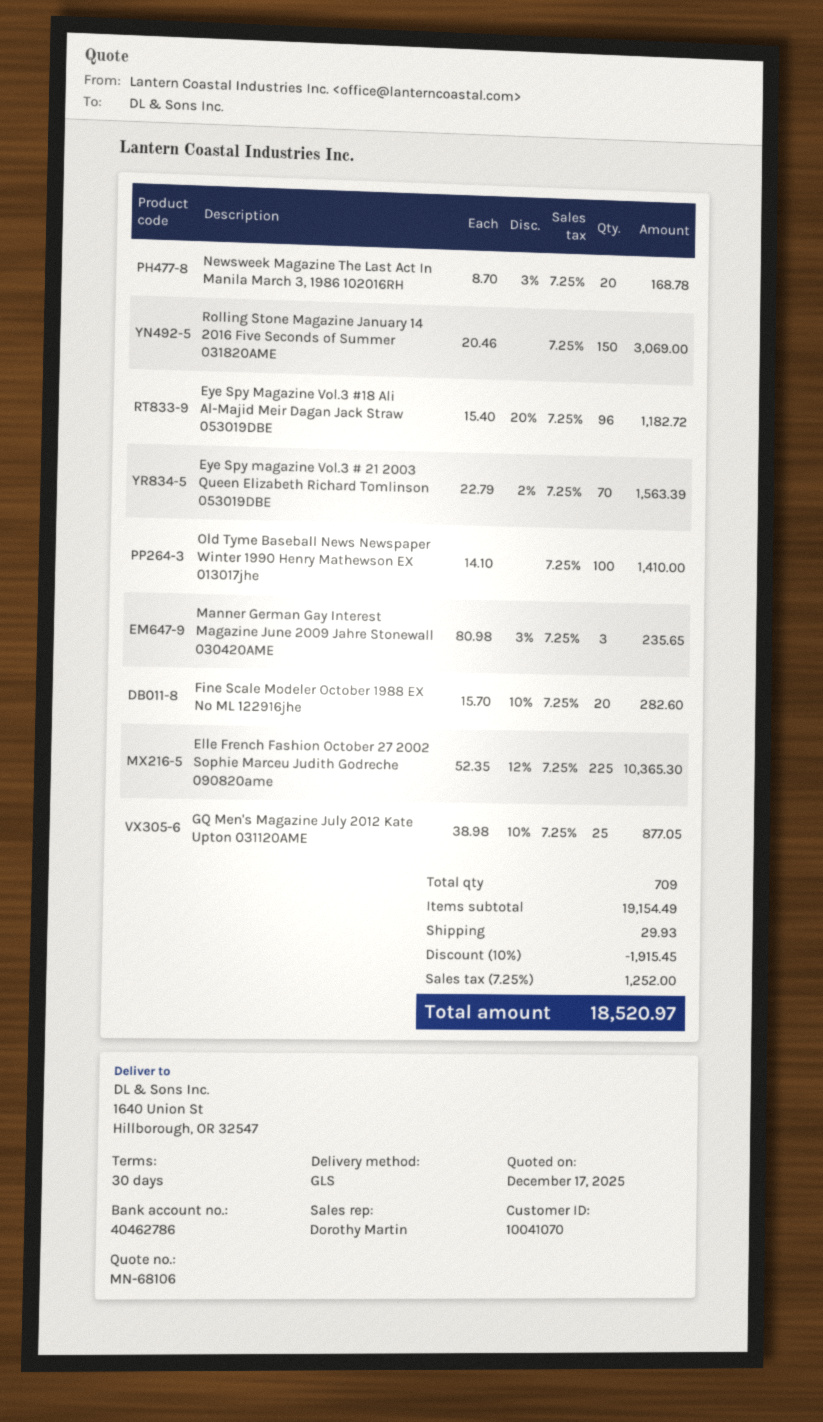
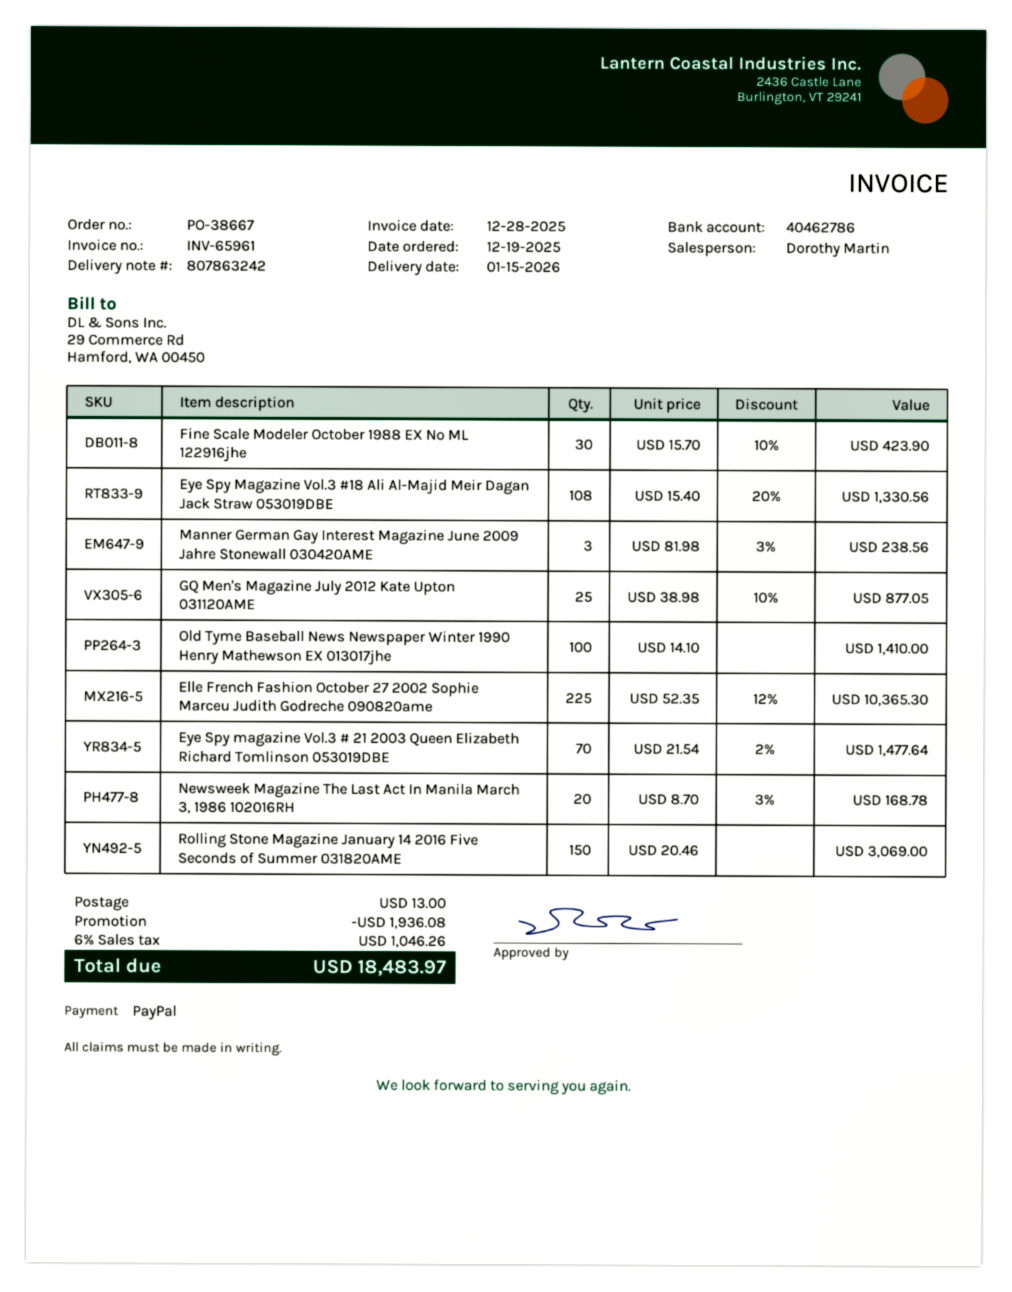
Eye Spy Magazine Vol.3 #18 Ali Al-Majid Meir Dagan Jack Straw 053019DBE: 96 x 15.40 - 20% = 1182.72 -> 108 x 15.40 - 20% = 1330.56
Eye Spy magazine Vol.3 # 21 2003 Queen Elizabeth Richard Tomlinson 053019DBE: 70 x 22.79 - 2% = 1563.39 -> 70 x 21.54 - 2% = 1477.64
Manner German Gay Interest Magazine June 2009 Jahre Stonewall 030420AME: 3 x 80.98 - 3% = 235.65 -> 3 x 81.98 - 3% = 238.56
Fine Scale Modeler October 1988 EX No ML 122916jhe: 20 x 15.70 - 10% = 282.60 -> 30 x 15.70 - 10% = 423.90
discount: 1915.45 -> 1936.08
shipping: 29.93 -> 13.00
tax: 7.25% = 1252.00 -> 6% = 1046.26
total: 18520.97 -> 18483.97

